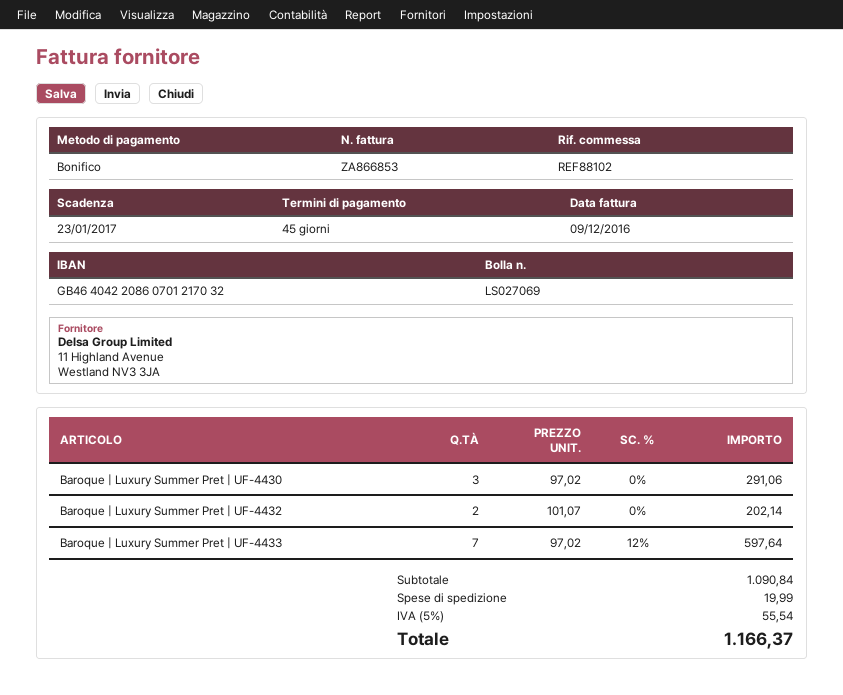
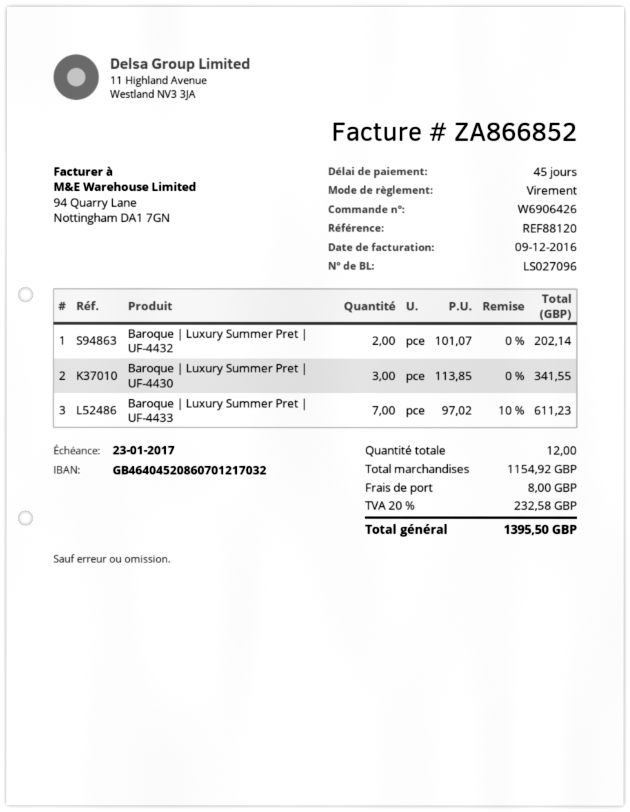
delivery note number: LS027069 -> LS027096
invoice number: ZA866853 -> ZA866852
reference: REF88102 -> REF88120
bank account: GB46404220860701217032 -> GB46404520860701217032
Baroque | Luxury Summer Pret | UF-4430: 3 x 97.02 = 291.06 -> 3 x 113.85 = 341.55
Baroque | Luxury Summer Pret | UF-4433: 7 x 97.02 - 12% = 597.64 -> 7 x 97.02 - 10% = 611.23
subtotal: 1090.84 -> 1154.92
shipping: 19.99 -> 8.00
tax: 5% = 55.54 -> 20% = 232.58
total: 1166.37 -> 1395.50

